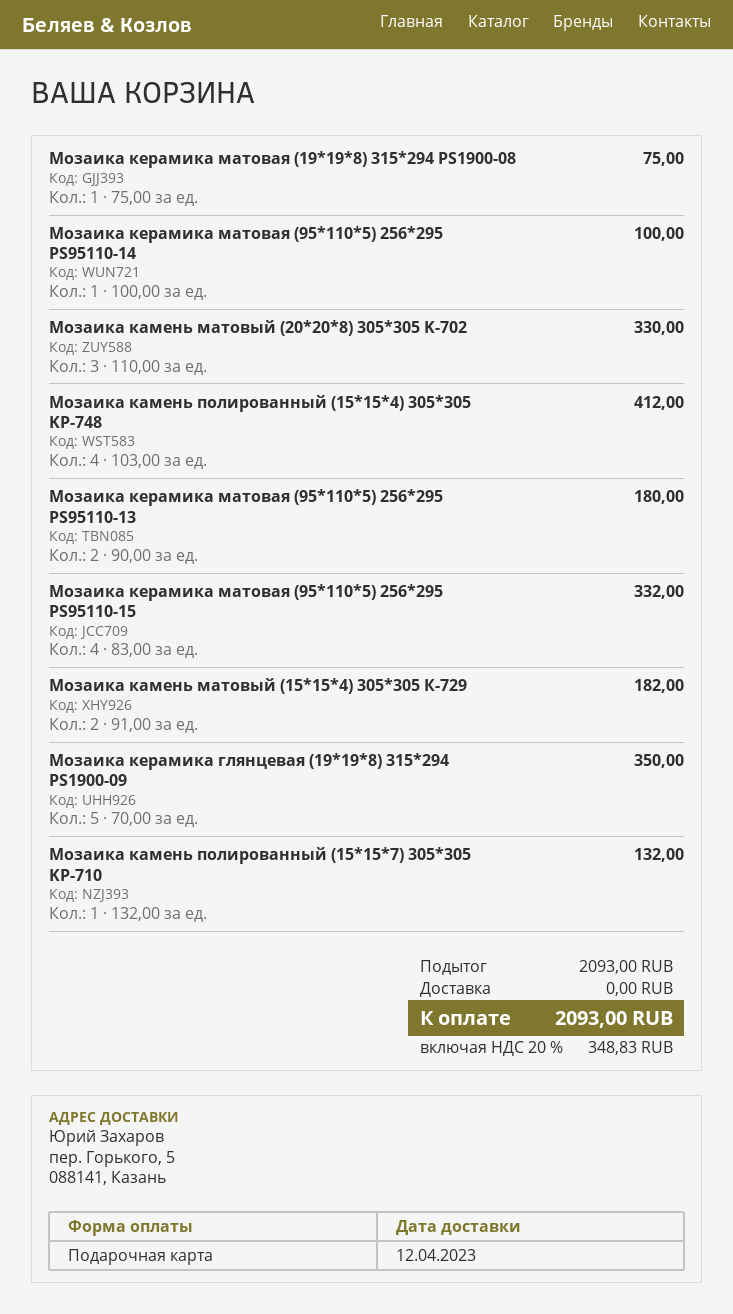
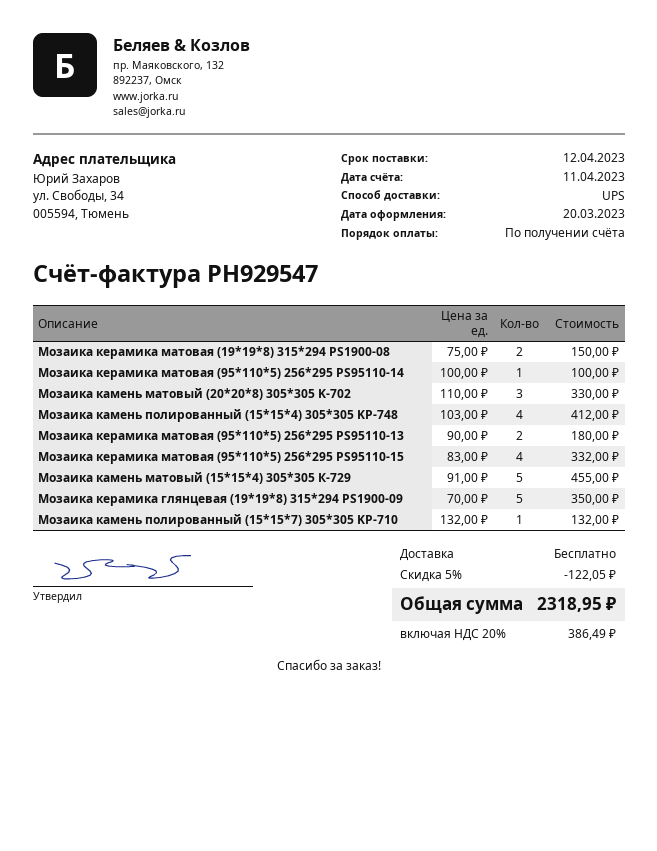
Мозаика керамика матовая (19*19*8) 315*294 PS1900-08: 1 x 75.00 = 75.00 -> 2 x 75.00 = 150.00
Мозаика камень матовый (15*15*4) 305*305 К-729: 2 x 91.00 = 182.00 -> 5 x 91.00 = 455.00
discount: none -> 5% = 122.05
tax: 20% = 348.83 -> 20% = 386.49
total: 2093.00 -> 2318.95

